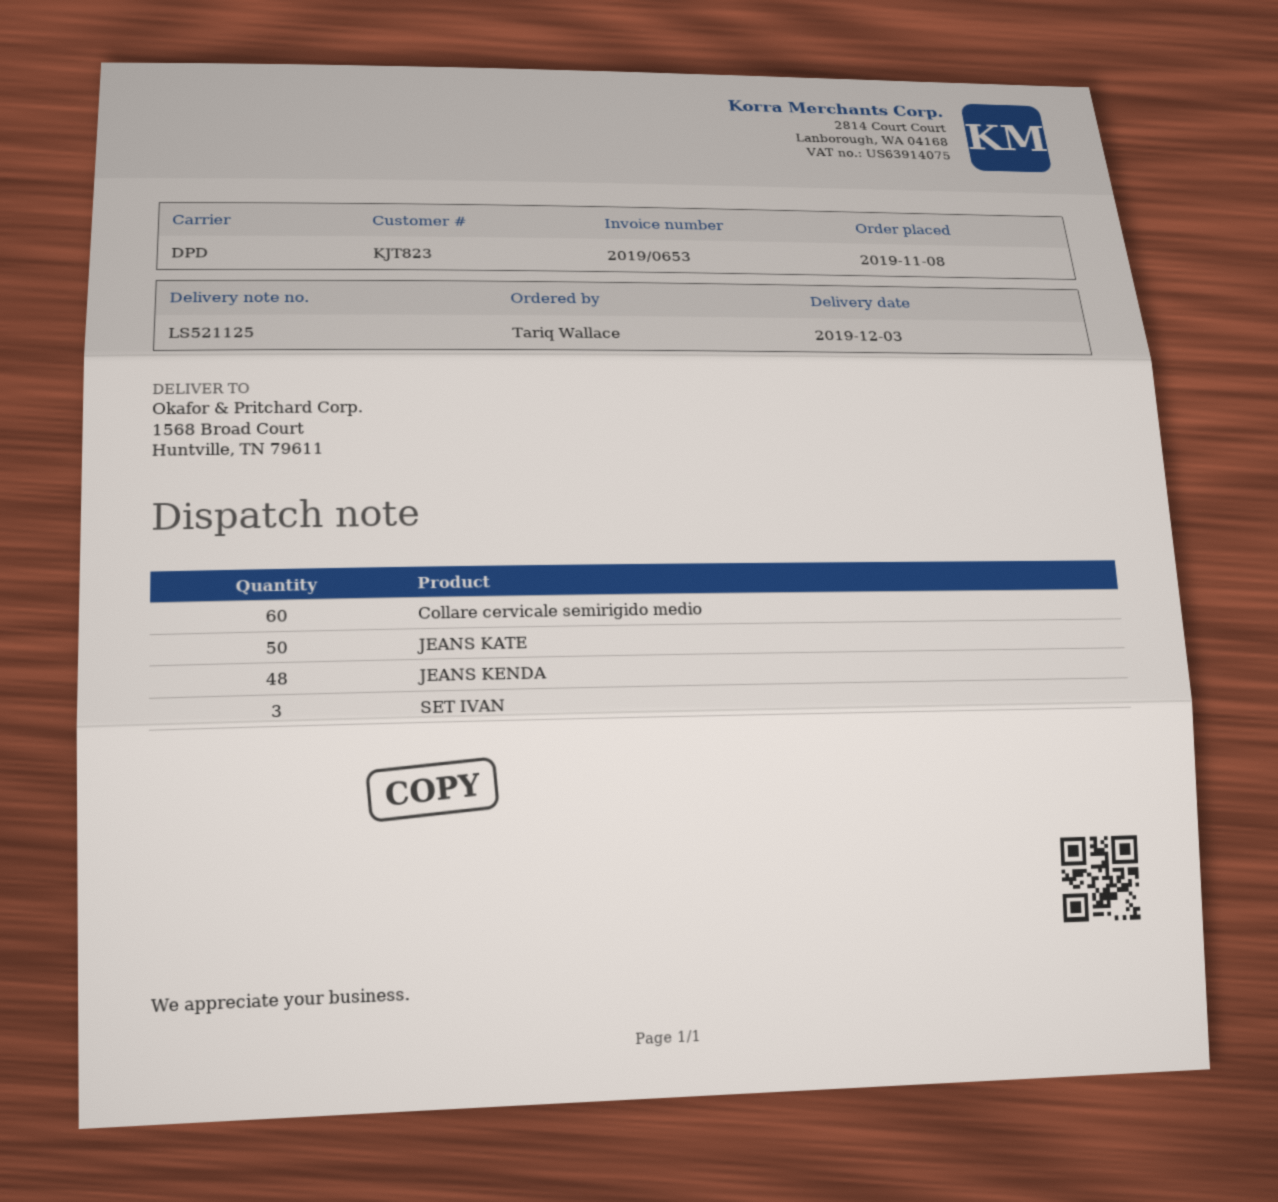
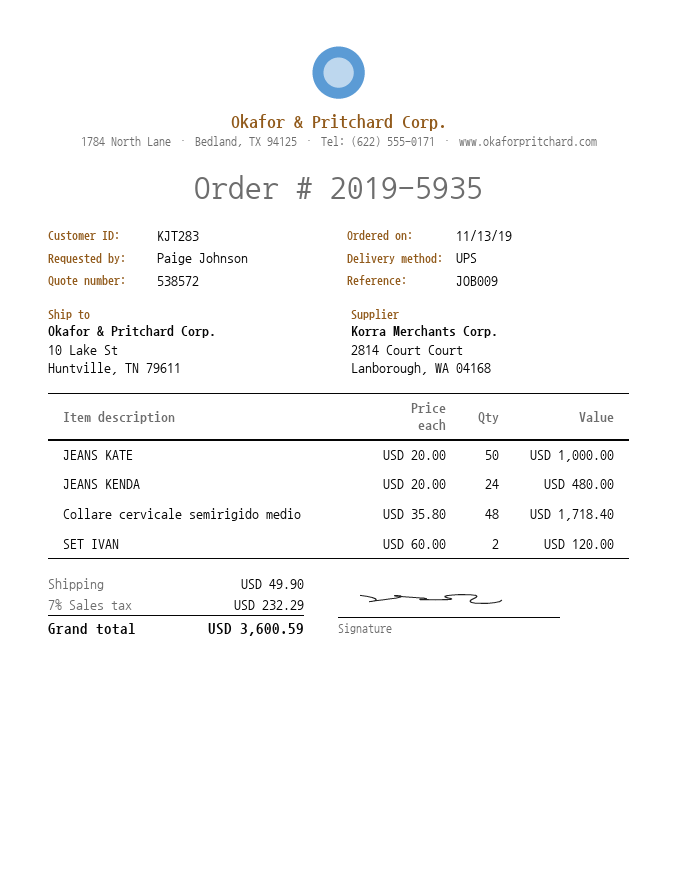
order date: 2019-11-08 -> 2019-11-13
customer number: KJT823 -> KJT283
ordered by: Tariq Wallace -> Paige Johnson
shipping method: DPD -> UPS
ship to: 1568 Broad Court, Huntville, TN 79611 -> 10 Lake St, Huntville, TN 79611
Collare cervicale semirigido medio: 60 -> 48
JEANS KENDA: 48 -> 24
SET IVAN: 3 -> 2

